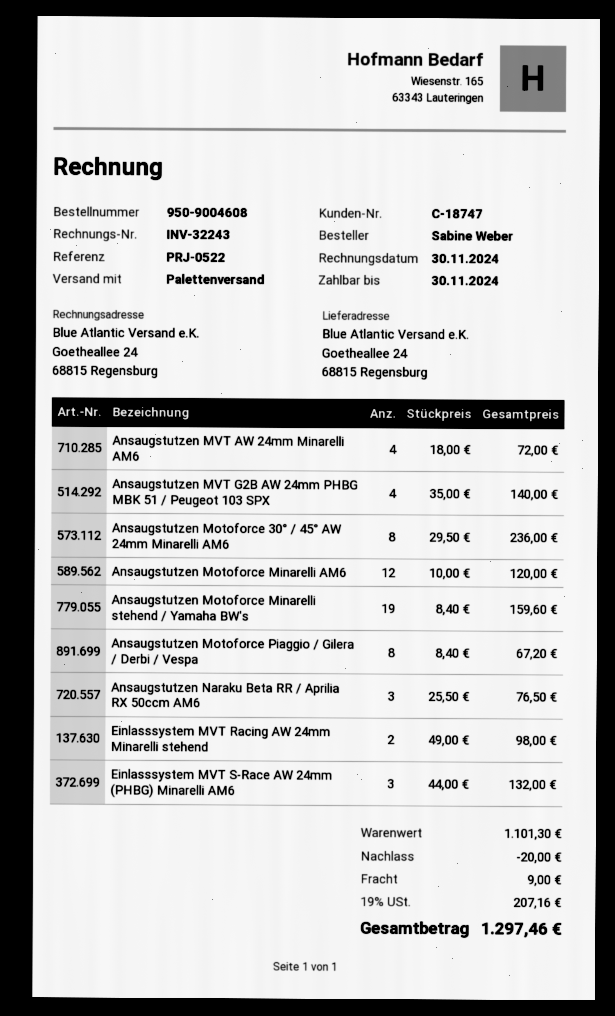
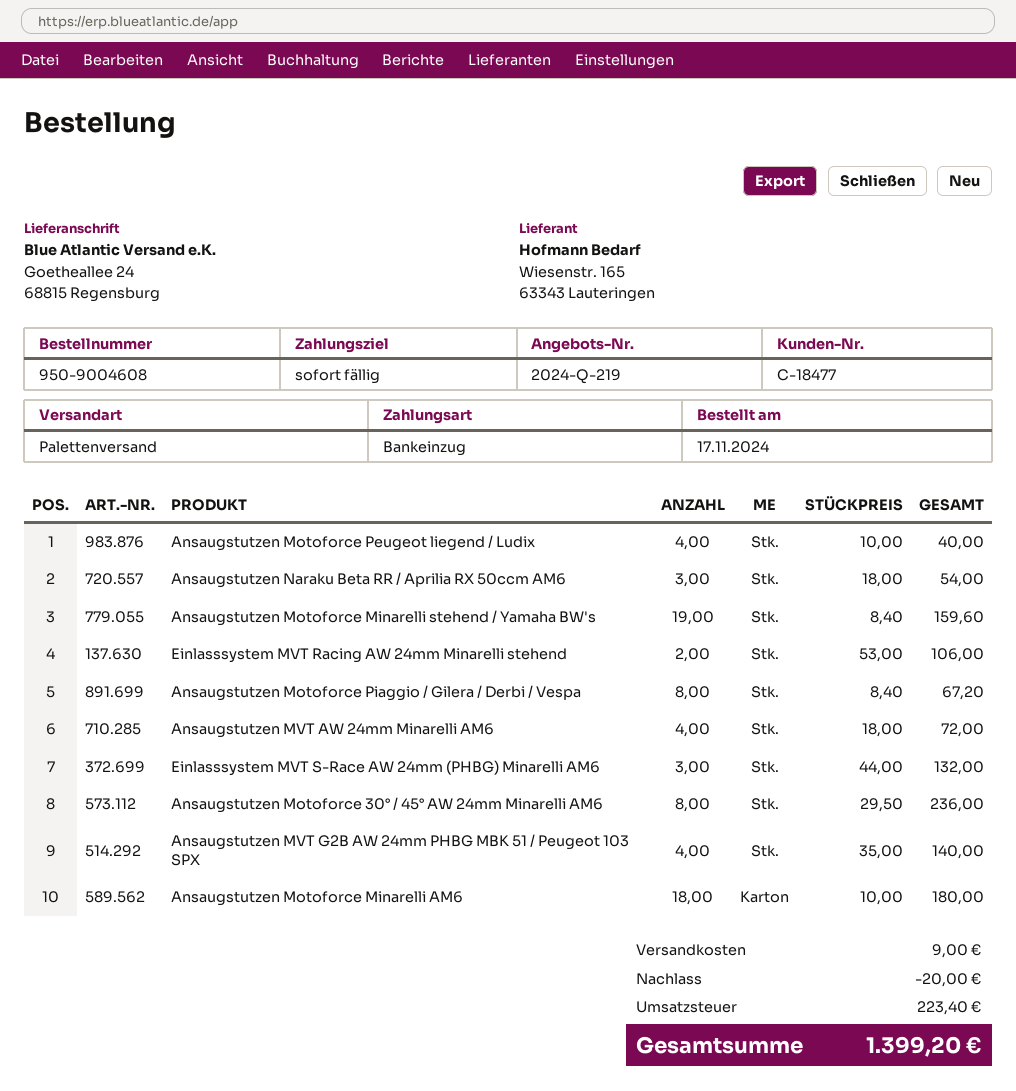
customer number: C-18747 -> C-18477
Ansaugstutzen Motoforce Minarelli AM6: 12 x 10.00 = 120.00 -> 18 x 10.00 = 180.00
Ansaugstutzen Naraku Beta RR / Aprilia RX 50ccm AM6: 3 x 25.50 = 76.50 -> 3 x 18.00 = 54.00
Einlasssystem MVT Racing AW 24mm Minarelli stehend: 2 x 49.00 = 98.00 -> 2 x 53.00 = 106.00
Ansaugstutzen Motoforce Peugeot liegend / Ludix: none -> 4 x 10.00 = 40.00
tax: 207.16 -> 223.40
total: 1297.46 -> 1399.20

